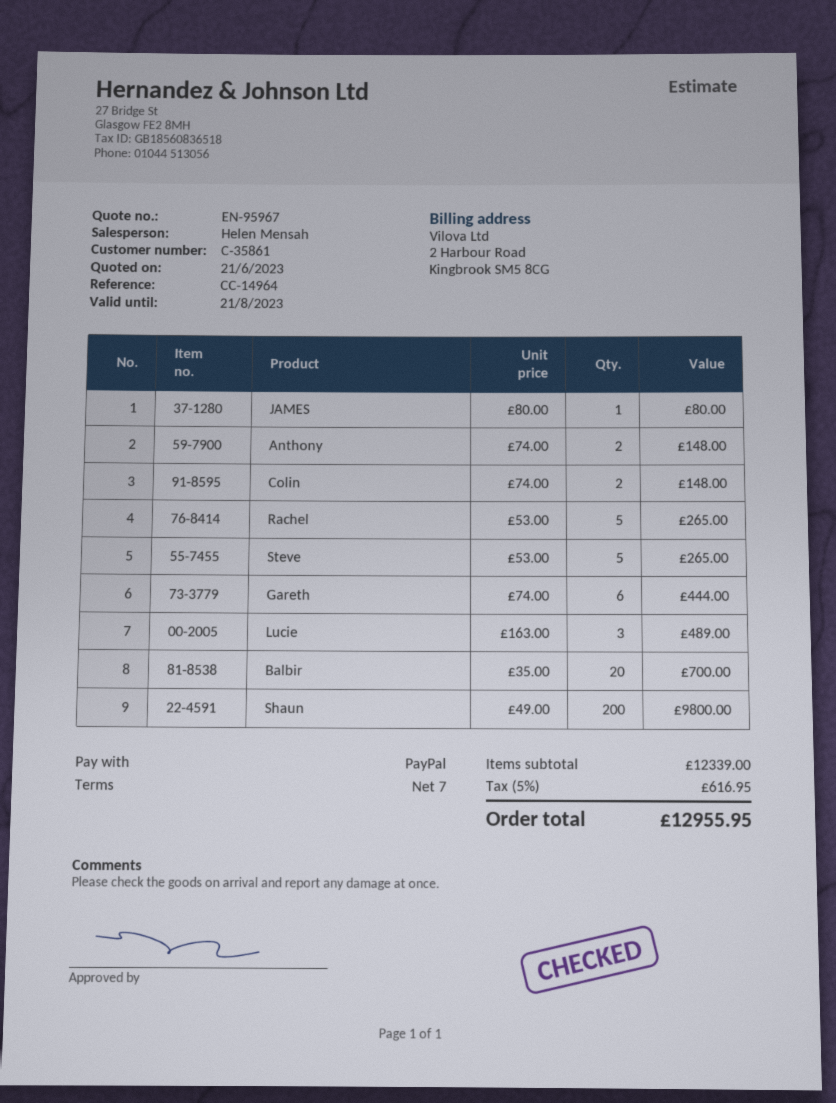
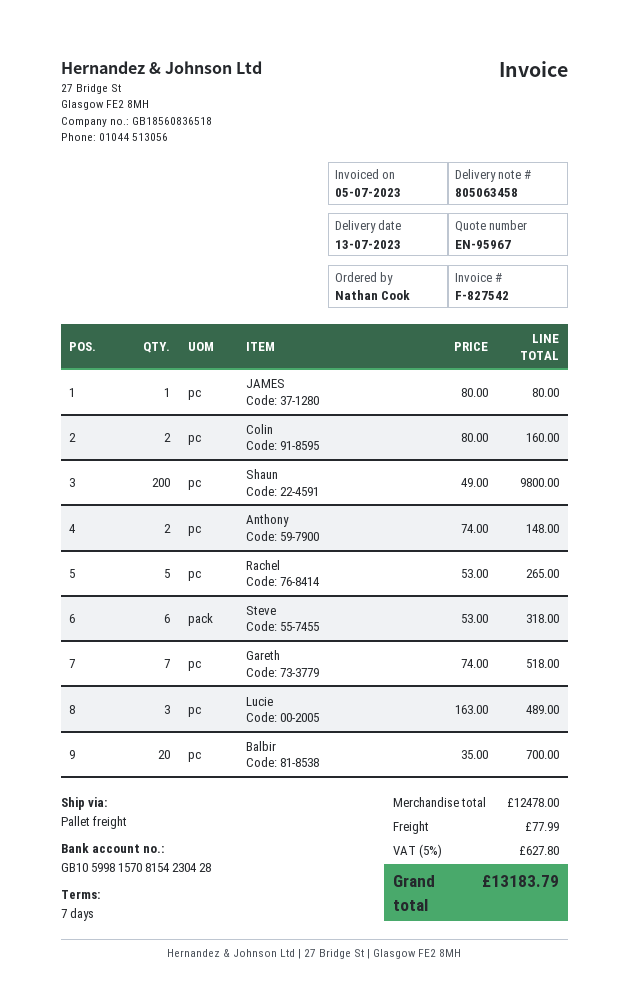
Colin: 2 x 74.00 = 148.00 -> 2 x 80.00 = 160.00
Steve: 5 x 53.00 = 265.00 -> 6 x 53.00 = 318.00
Gareth: 6 x 74.00 = 444.00 -> 7 x 74.00 = 518.00
subtotal: 12339.00 -> 12478.00
shipping: none -> 77.99
tax: 5% = 616.95 -> 5% = 627.80
total: 12955.95 -> 13183.79

